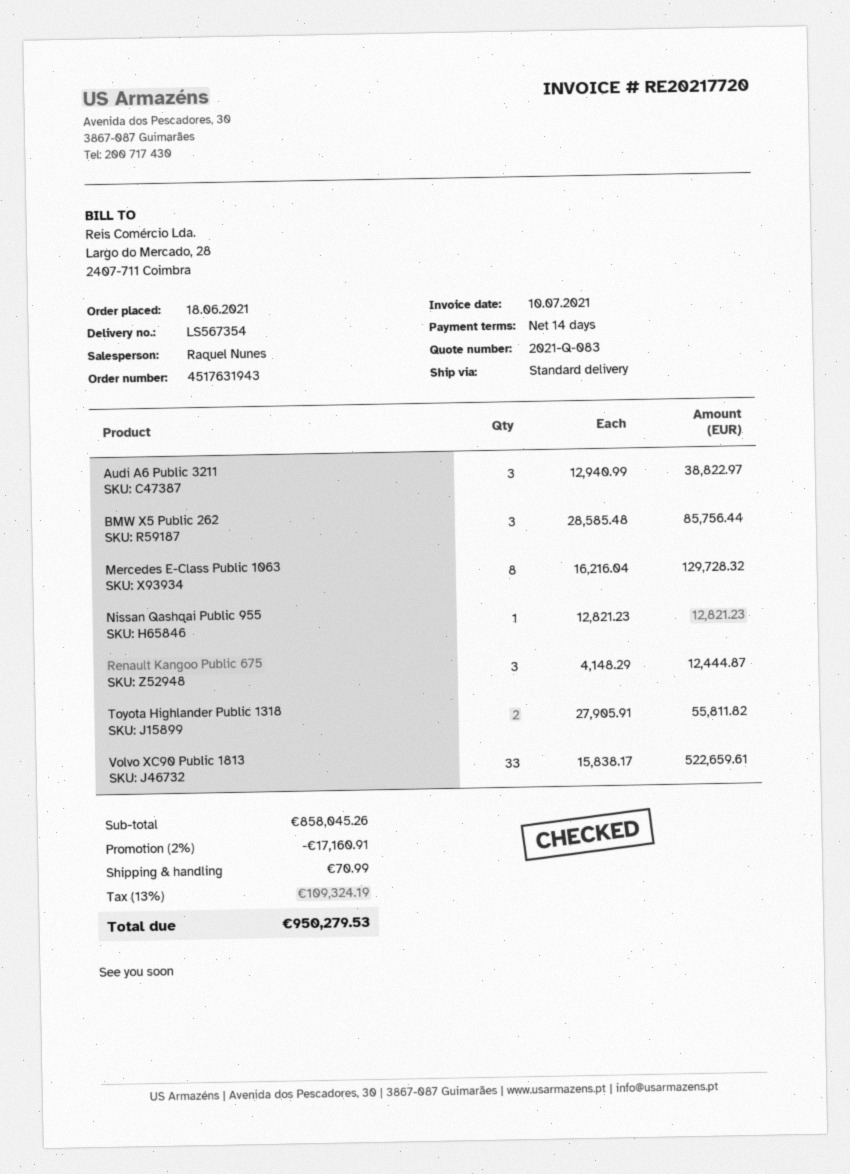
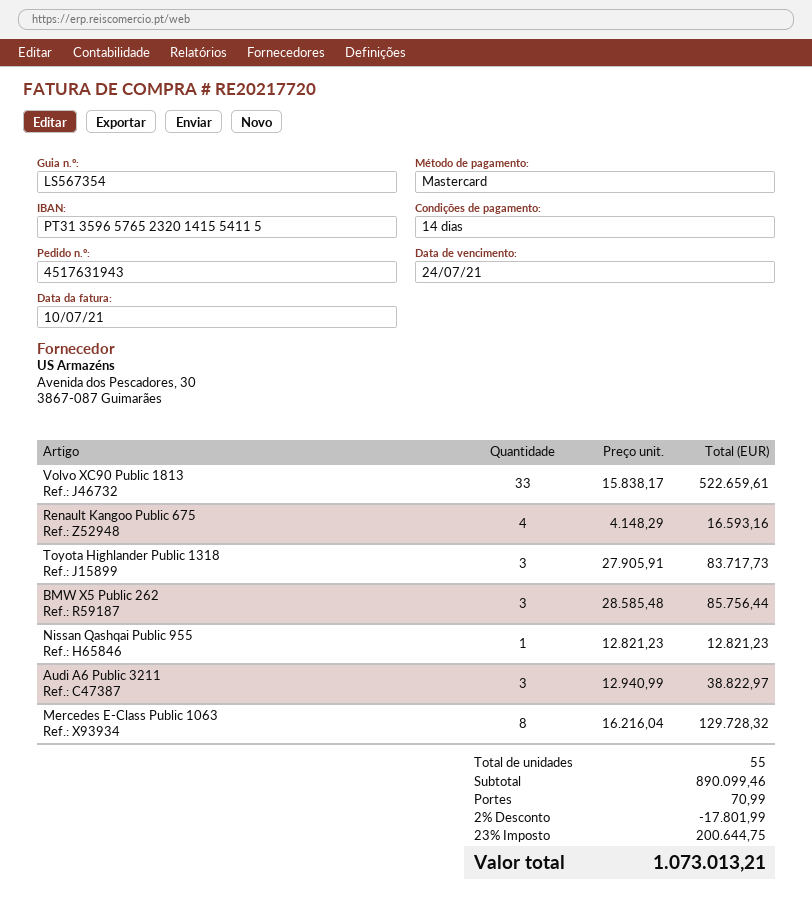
Renault Kangoo Public 675: 3 x 4148.29 = 12444.87 -> 4 x 4148.29 = 16593.16
Toyota Highlander Public 1318: 2 x 27905.91 = 55811.82 -> 3 x 27905.91 = 83717.73
subtotal: 858045.26 -> 890099.46
discount: 2% = 17160.91 -> 2% = 17801.99
tax: 13% = 109324.19 -> 23% = 200644.75
total: 950279.53 -> 1073013.21

